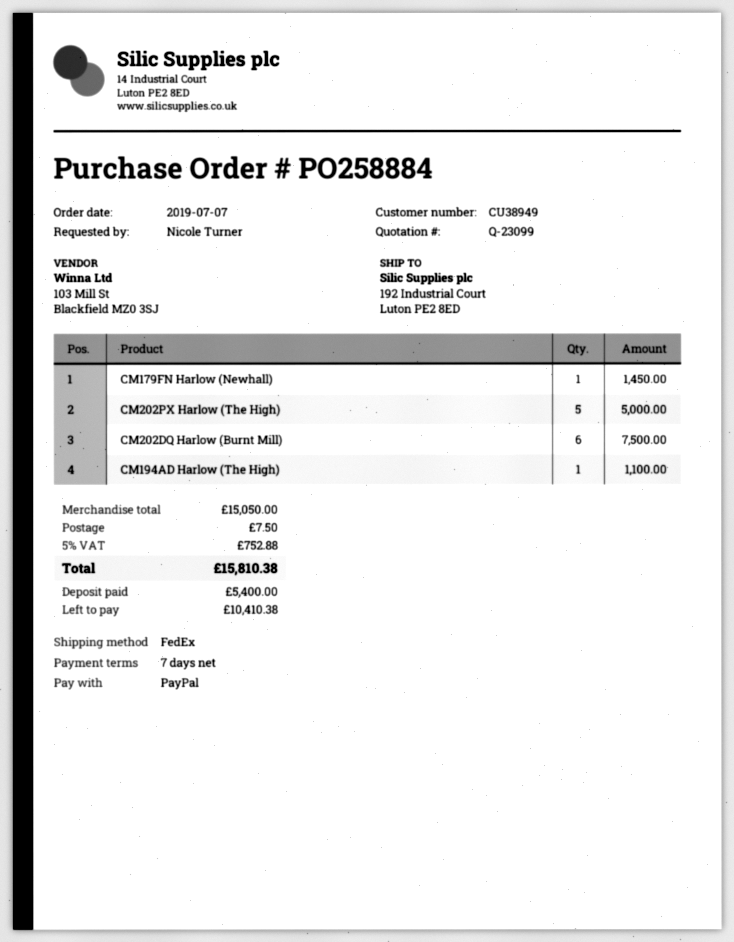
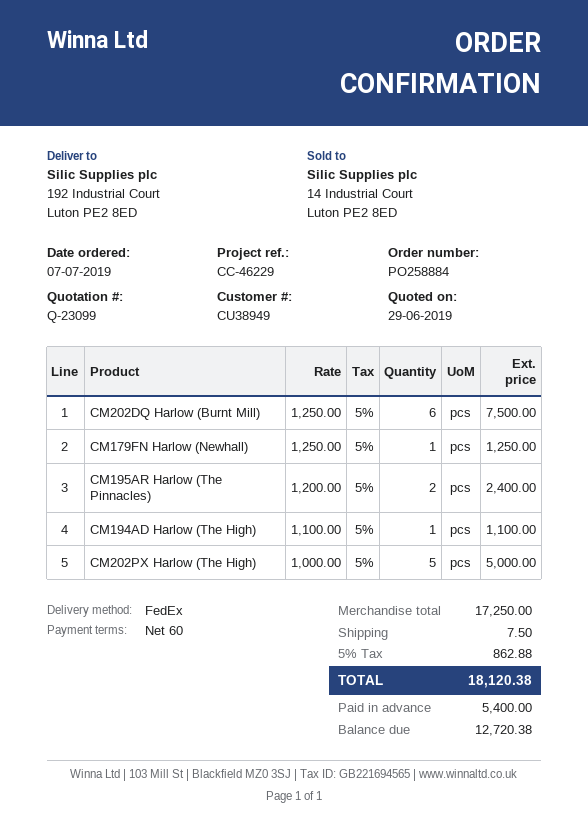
payment terms: 7 days -> 60 days
CM179FN Harlow (Newhall): 1 for 1450.00 -> 1 for 1250.00
CM195AR Harlow (The Pinnacles): none -> 2 for 2400.00
subtotal: 15050.00 -> 17250.00
tax: 5% = 752.88 -> 5% = 862.88
total: 15810.38 -> 18120.38
balance: 10410.38 -> 12720.38

